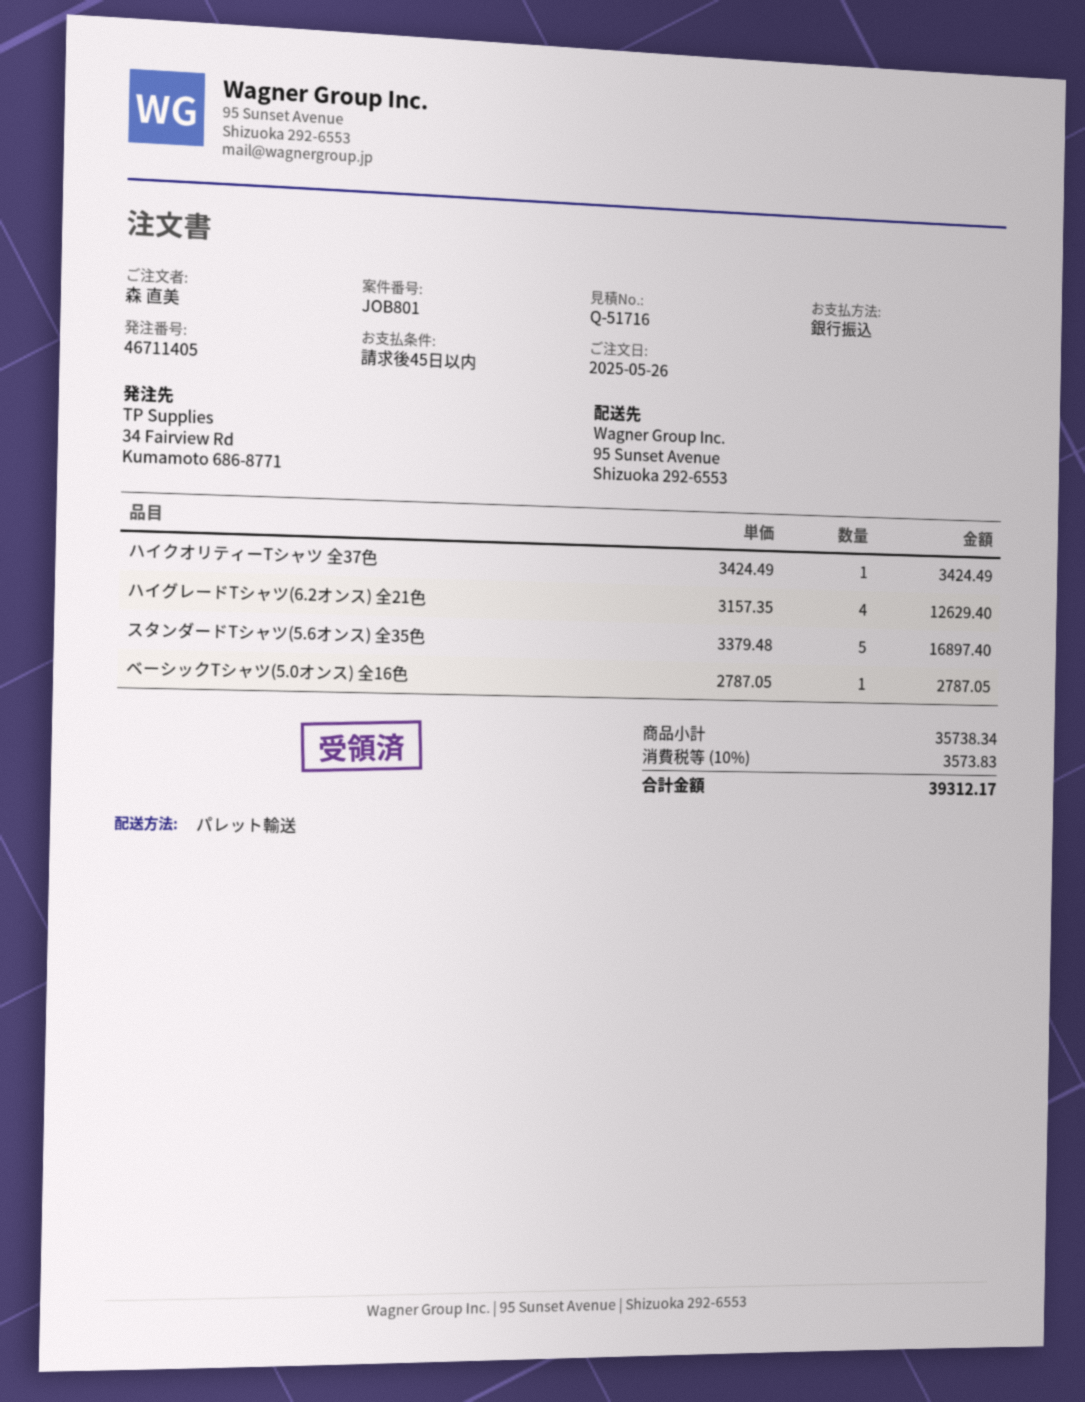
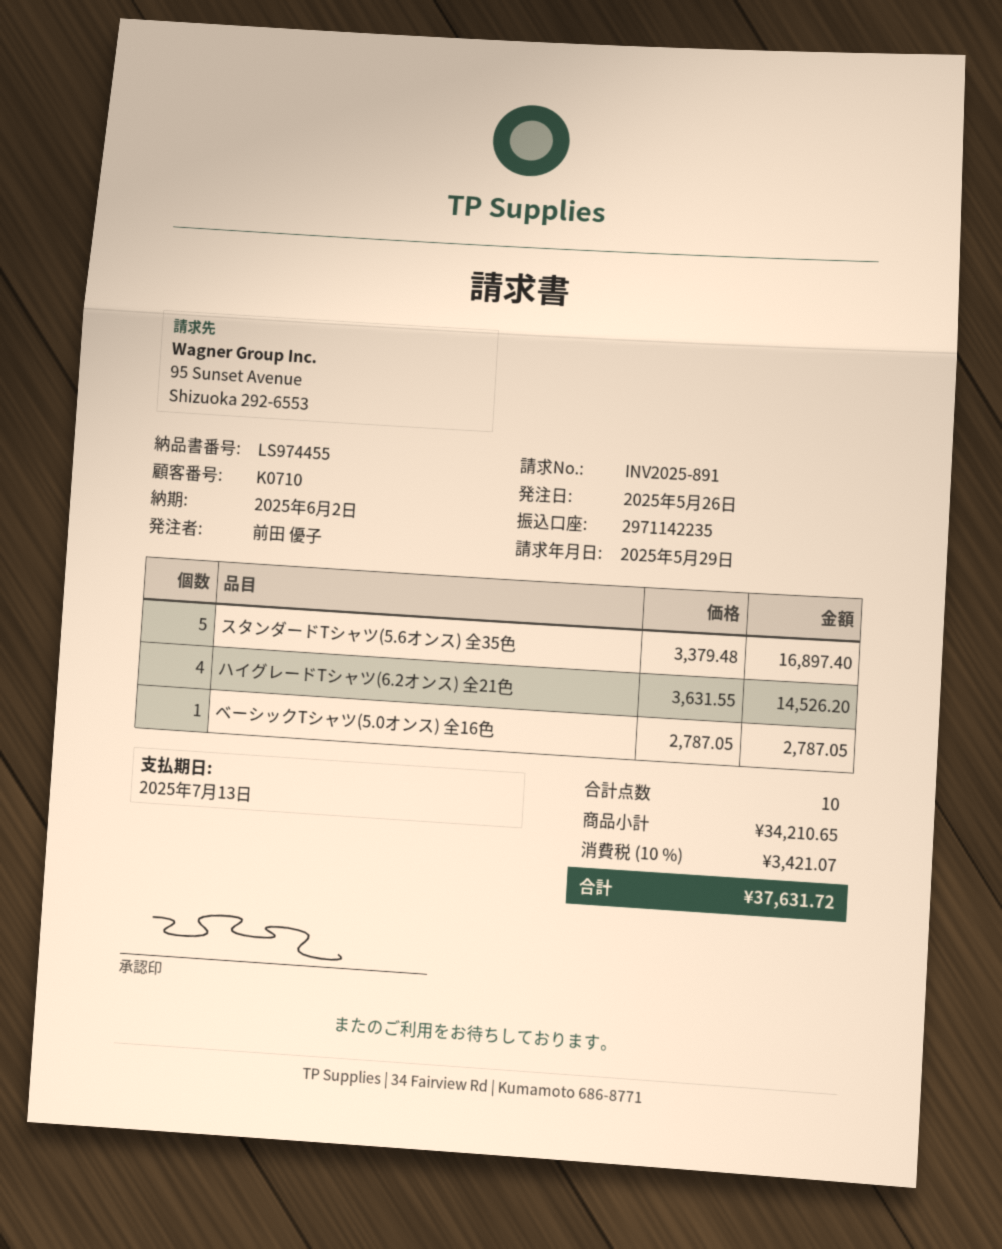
ordered by: 森 直美 -> 前田 優子
ハイクオリティーTシャツ 全37色: 1 x 3424.49 = 3424.49 -> none
ハイグレードTシャツ(6.2オンス) 全21色: 4 x 3157.35 = 12629.40 -> 4 x 3631.55 = 14526.20
subtotal: 35738.34 -> 34210.65
tax: 10% = 3573.83 -> 10% = 3421.07
total: 39312.17 -> 37631.72

